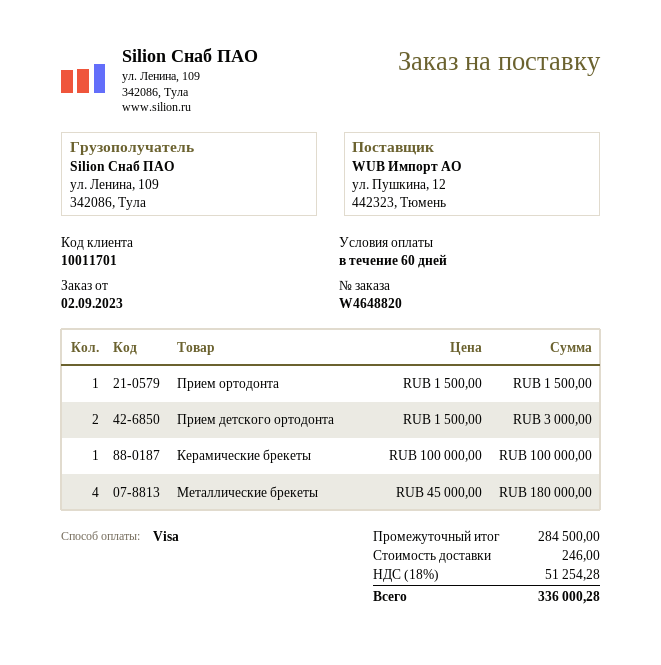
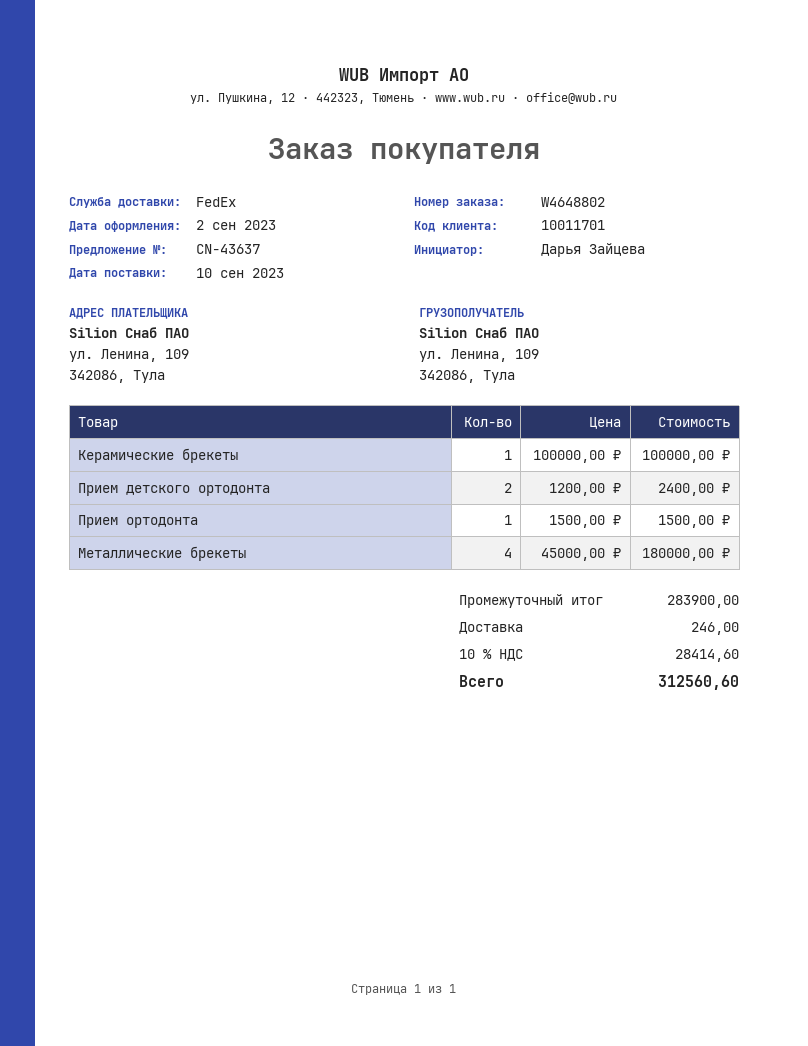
order number: W4648820 -> W4648802
Прием детского ортодонта: 2 x 1500.00 = 3000.00 -> 2 x 1200.00 = 2400.00
subtotal: 284500.00 -> 283900.00
tax: 18% = 51254.28 -> 10% = 28414.60
total: 336000.28 -> 312560.60

